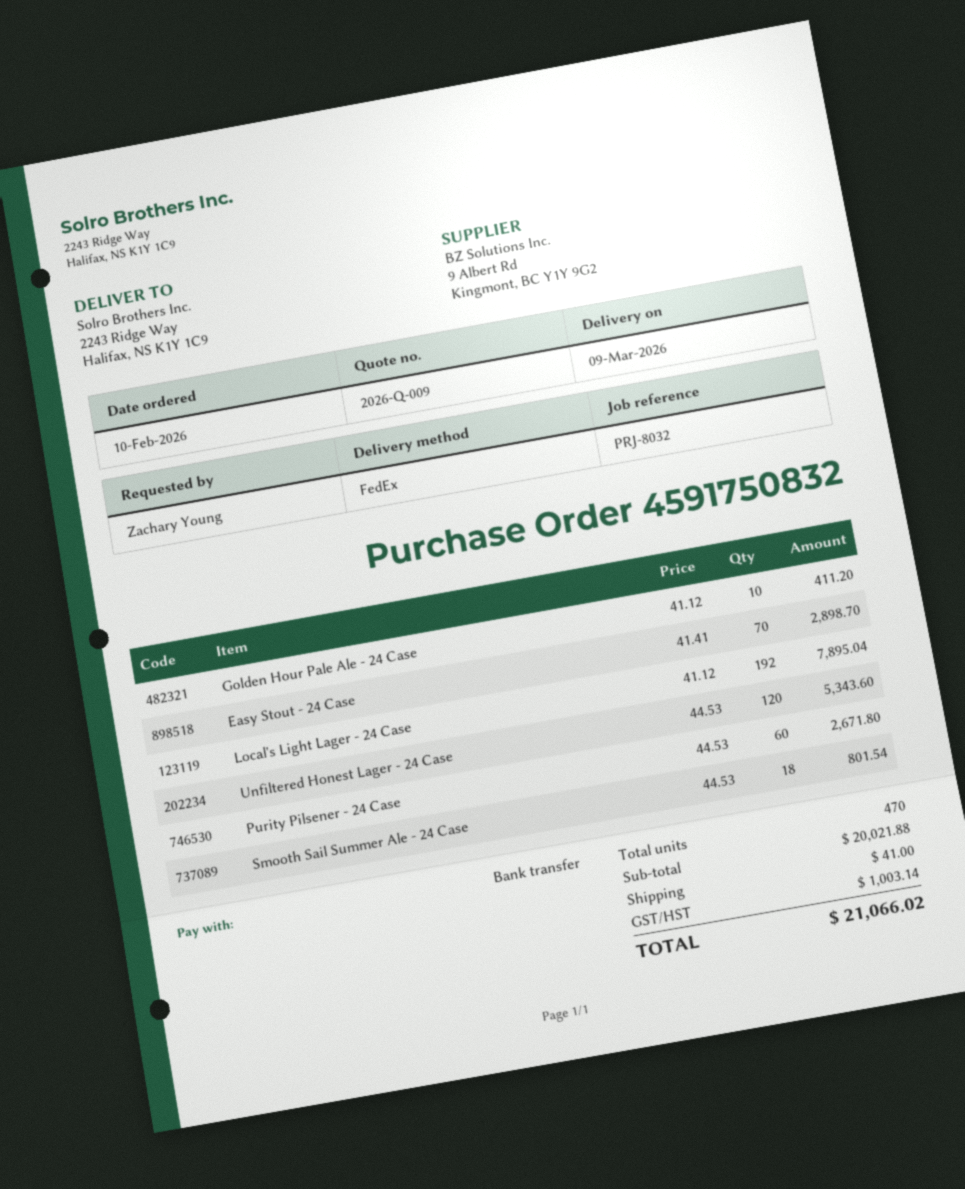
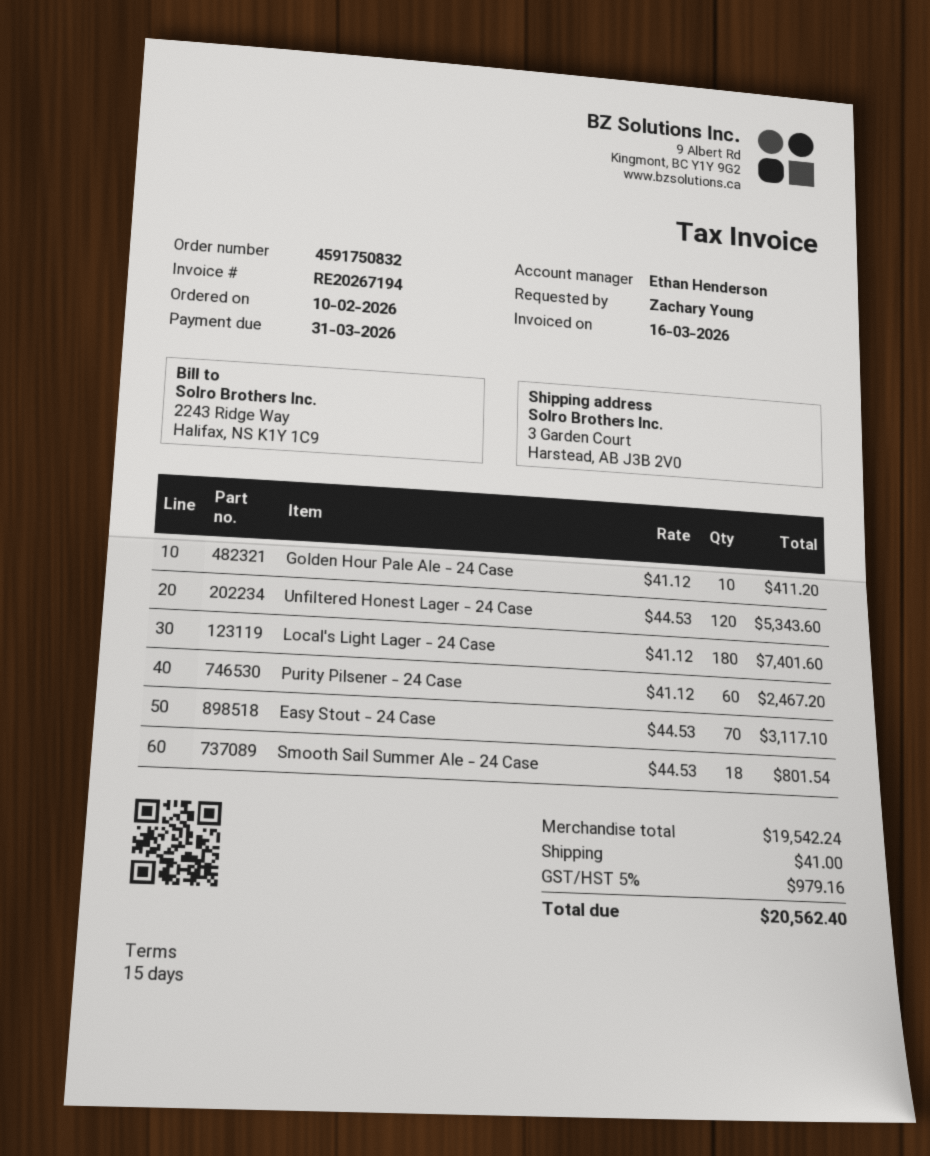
ship to: 2243 Ridge Way, Halifax, NS K1Y 1C9 -> 3 Garden Court, Harstead, AB J3B 2V0
Easy Stout - 24 Case: 70 x 41.41 = 2898.70 -> 70 x 44.53 = 3117.10
Local's Light Lager - 24 Case: 192 x 41.12 = 7895.04 -> 180 x 41.12 = 7401.60
Purity Pilsener - 24 Case: 60 x 44.53 = 2671.80 -> 60 x 41.12 = 2467.20
subtotal: 20021.88 -> 19542.24
tax: 1003.14 -> 979.16
total: 21066.02 -> 20562.40

